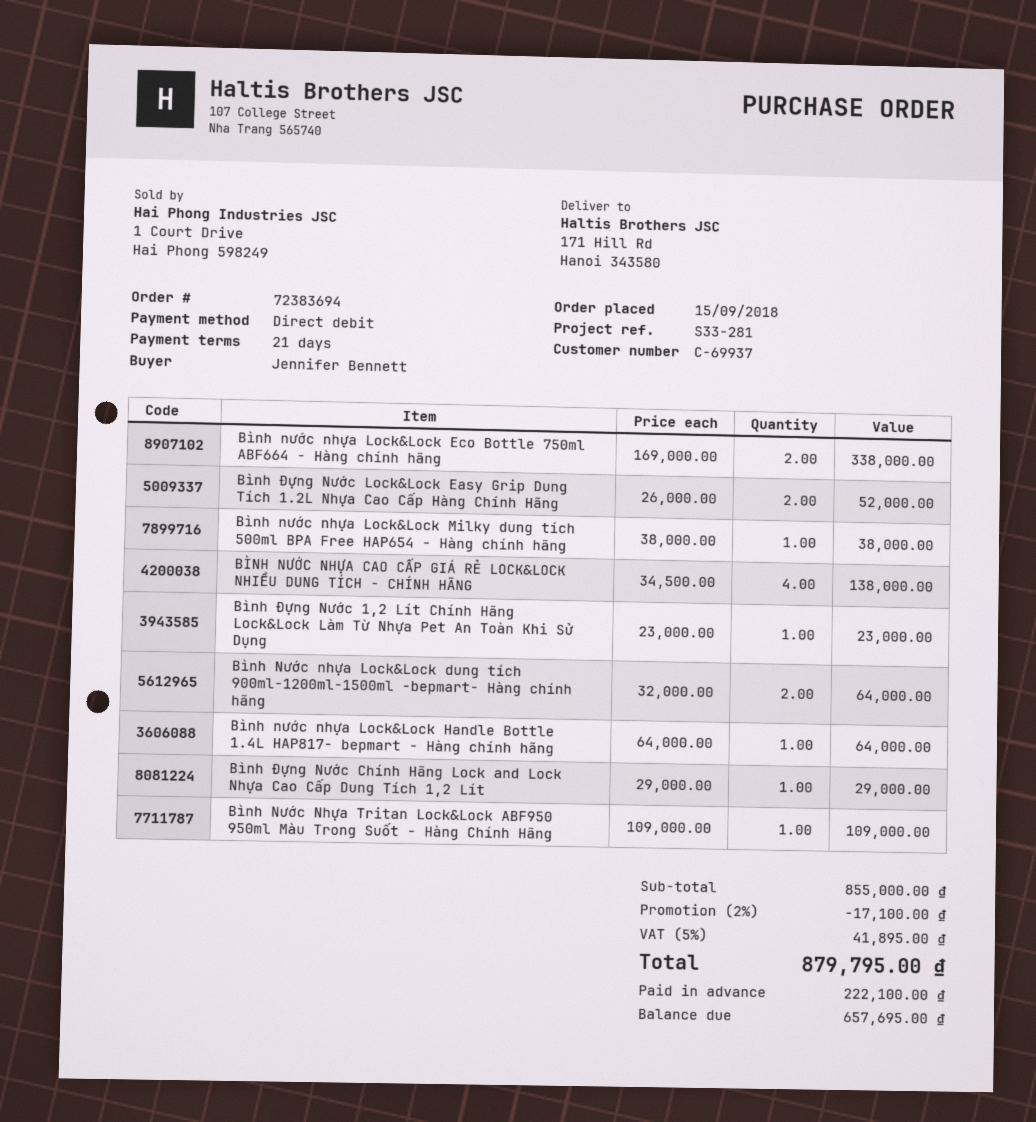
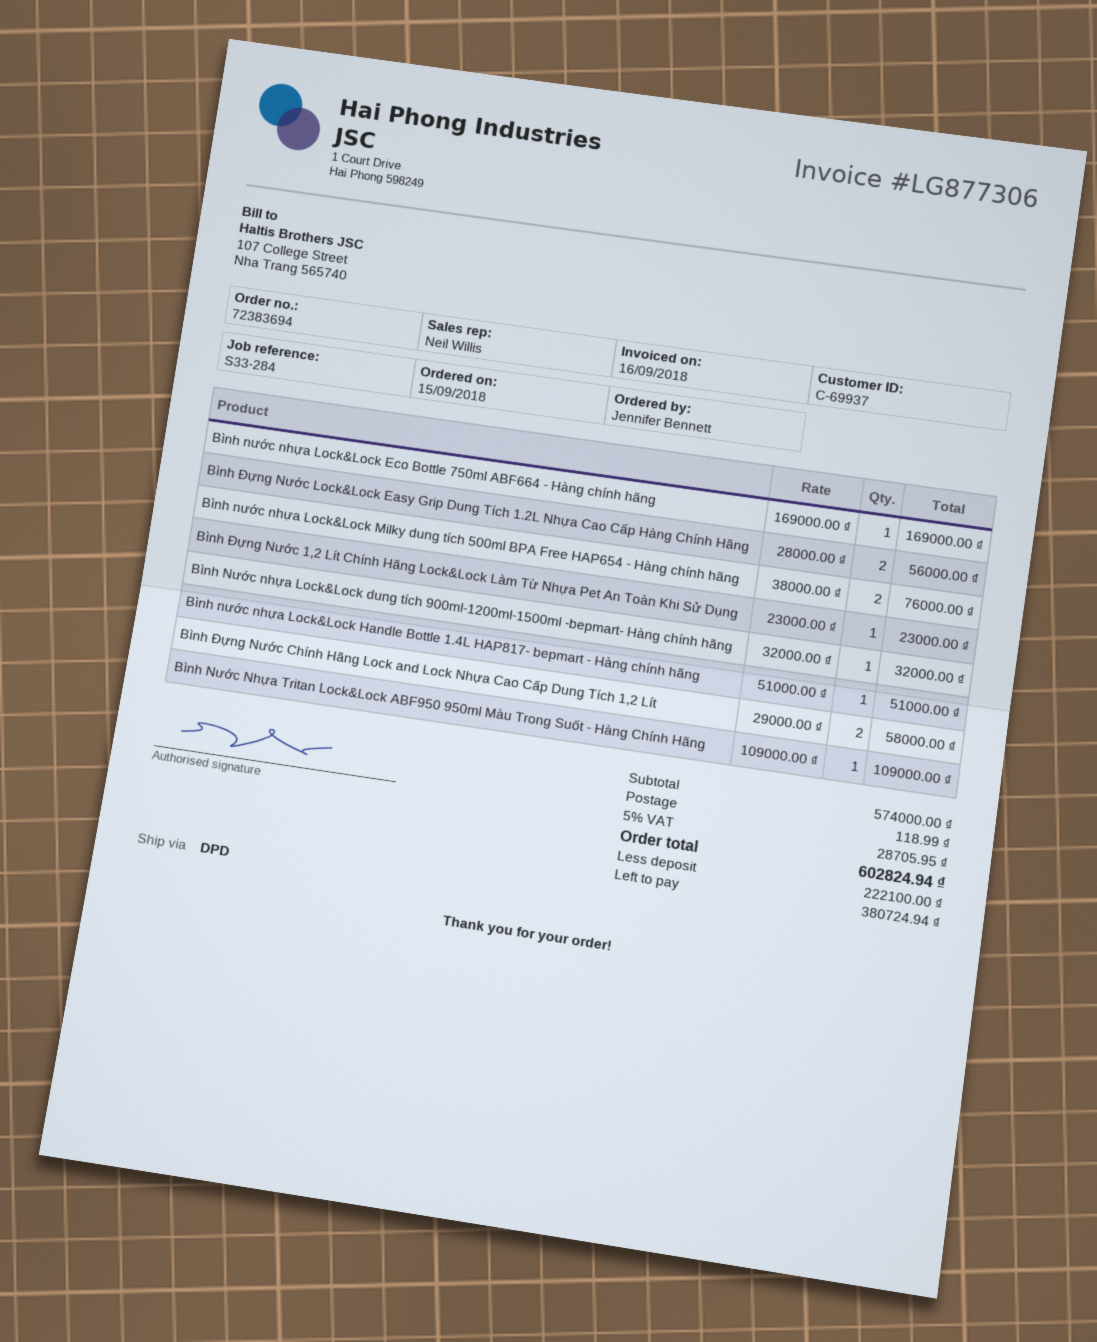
reference: S33-281 -> S33-284
Bình nước nhựa Lock&Lock Eco Bottle 750ml ABF664 - Hàng chính hãng: 2 x 169000.00 = 338000.00 -> 1 x 169000.00 = 169000.00
Bình Đựng Nước Lock&Lock Easy Grip Dung Tích 1.2L Nhựa Cao Cấp Hàng Chính Hãng: 2 x 26000.00 = 52000.00 -> 2 x 28000.00 = 56000.00
Bình nước nhựa Lock&Lock Milky dung tích 500ml BPA Free HAP654 - Hàng chính hãng: 1 x 38000.00 = 38000.00 -> 2 x 38000.00 = 76000.00
BÌNH NƯỚC NHỰA CAO CẤP GIÁ RẺ LOCK&LOCK NHIỀU DUNG TÍCH - CHÍNH HÃNG: 4 x 34500.00 = 138000.00 -> none
Bình Nước nhựa Lock&Lock dung tích 900ml-1200ml-1500ml -bepmart- Hàng chính hãng: 2 x 32000.00 = 64000.00 -> 1 x 32000.00 = 32000.00
Bình nước nhựa Lock&Lock Handle Bottle 1.4L HAP817- bepmart - Hàng chính hãng: 1 x 64000.00 = 64000.00 -> 1 x 51000.00 = 51000.00
Bình Đựng Nước Chính Hãng Lock and Lock Nhựa Cao Cấp Dung Tích 1,2 Lít: 1 x 29000.00 = 29000.00 -> 2 x 29000.00 = 58000.00
subtotal: 855000.00 -> 574000.00
discount: 2% = 17100.00 -> none
shipping: none -> 118.99
tax: 5% = 41895.00 -> 5% = 28705.95
total: 879795.00 -> 602824.94
balance: 657695.00 -> 380724.94

